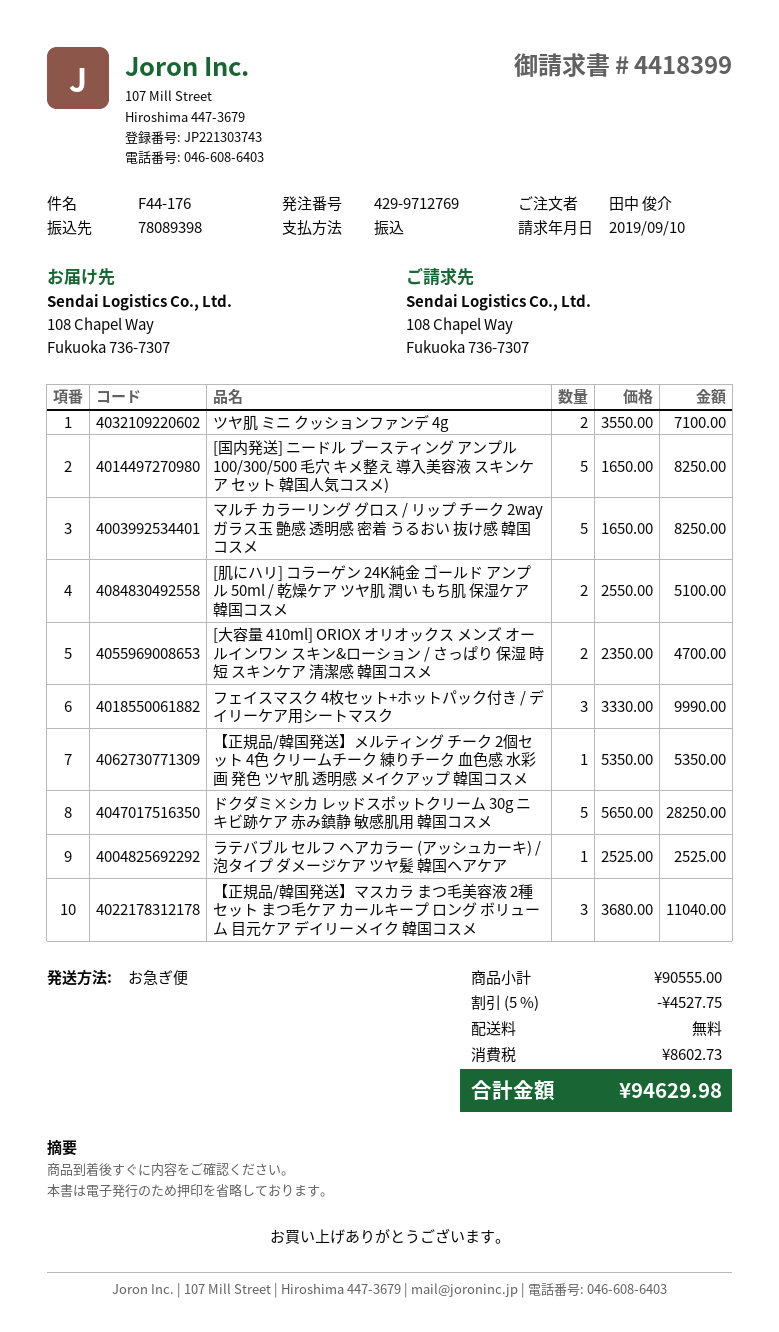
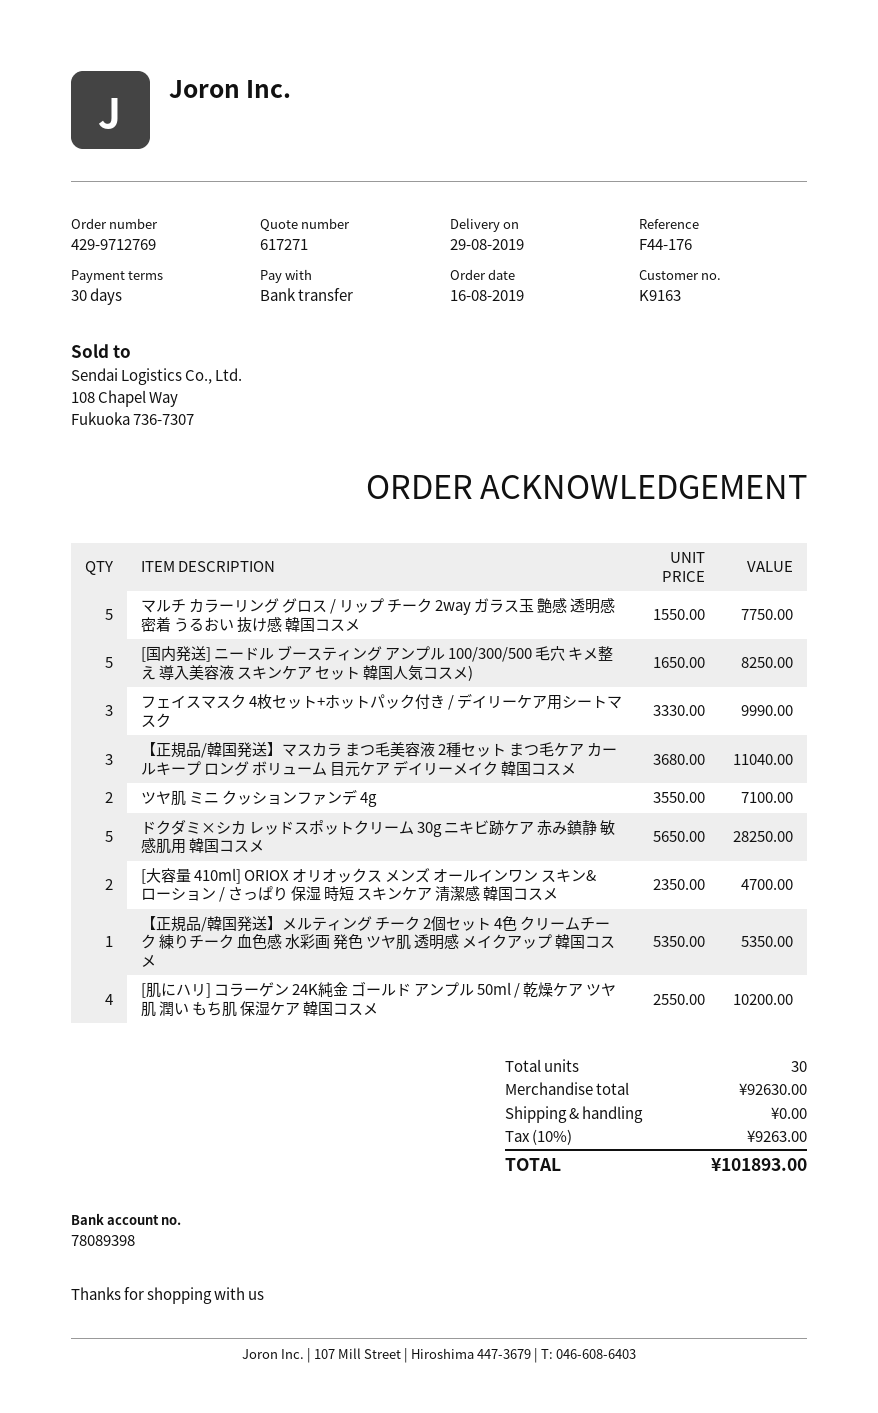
マルチ カラーリング グロス / リップ チーク 2way ガラス玉 艶感 透明感 密着 うるおい 抜け感 韓国コスメ: 5 x 1650.00 = 8250.00 -> 5 x 1550.00 = 7750.00
[肌にハリ] コラーゲン 24K純金 ゴールド アンプル 50ml / 乾燥ケア ツヤ肌 潤い もち肌 保湿ケア 韓国コスメ: 2 x 2550.00 = 5100.00 -> 4 x 2550.00 = 10200.00
ラテバブル セルフ ヘアカラー (アッシュカーキ) / 泡タイプ ダメージケア ツヤ髪 韓国ヘアケア: 1 x 2525.00 = 2525.00 -> none
subtotal: 90555.00 -> 92630.00
discount: 5% = 4527.75 -> none
tax: 8602.73 -> 9263.00
total: 94629.98 -> 101893.00

